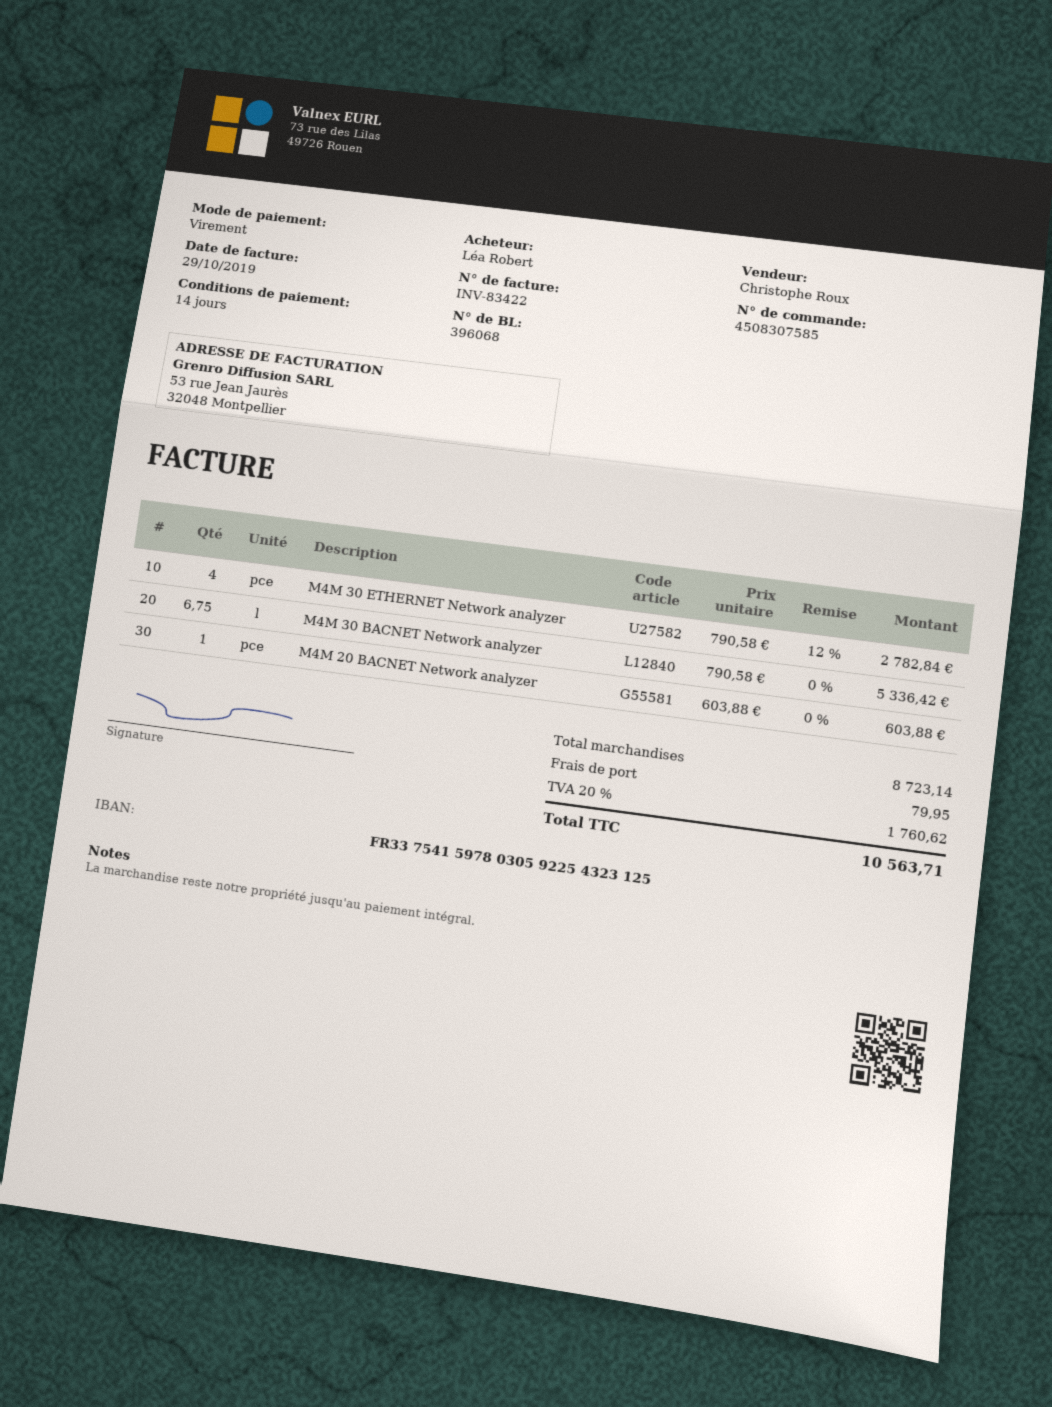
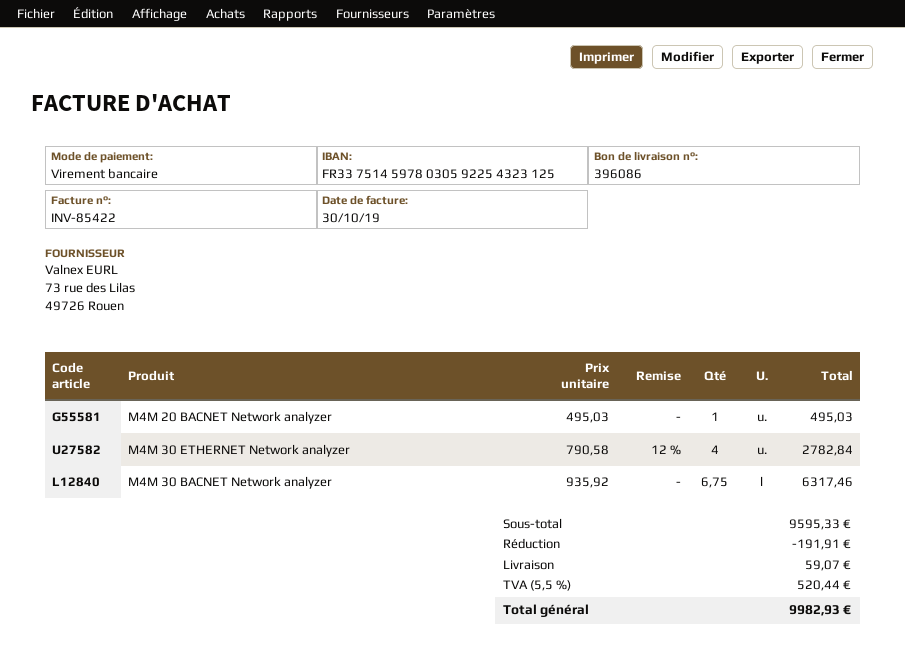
delivery note number: 396068 -> 396086
invoice number: INV-83422 -> INV-85422
invoice date: 2019-10-29 -> 2019-10-30
bank account: FR3375415978030592254323125 -> FR3375145978030592254323125
M4M 30 BACNET Network analyzer: 6.75 x 790.58 = 5336.42 -> 6.75 x 935.92 = 6317.46
M4M 20 BACNET Network analyzer: 1 x 603.88 = 603.88 -> 1 x 495.03 = 495.03
subtotal: 8723.14 -> 9595.33
discount: none -> 191.91
shipping: 79.95 -> 59.07
tax: 20% = 1760.62 -> 5.5% = 520.44
total: 10563.71 -> 9982.93

